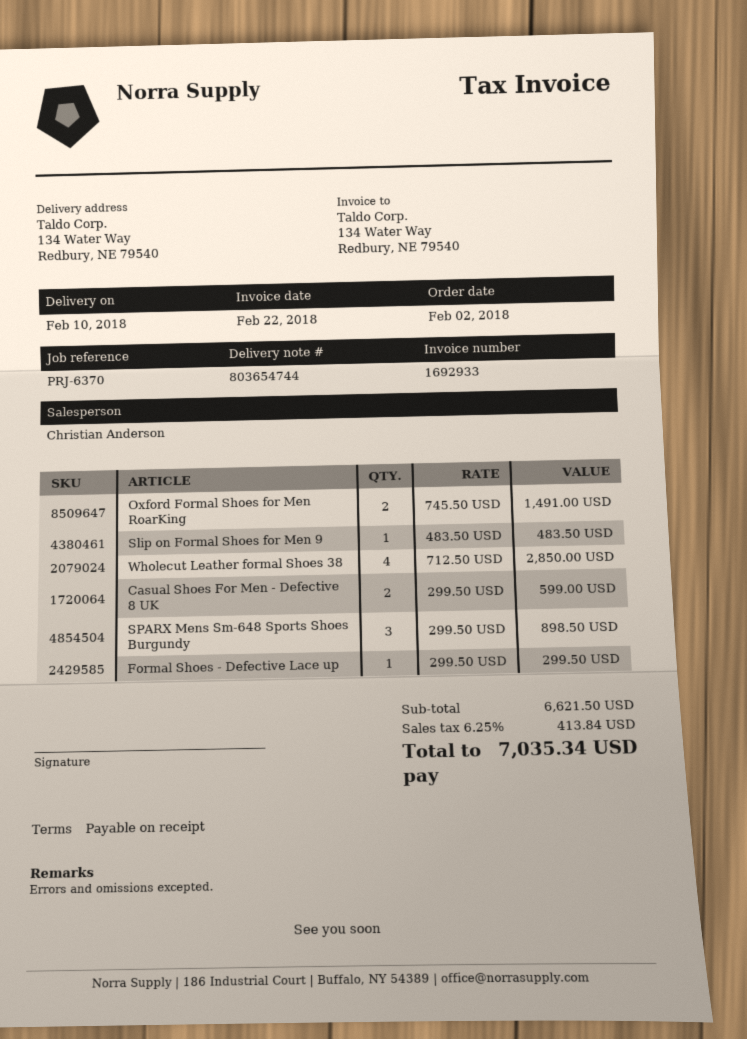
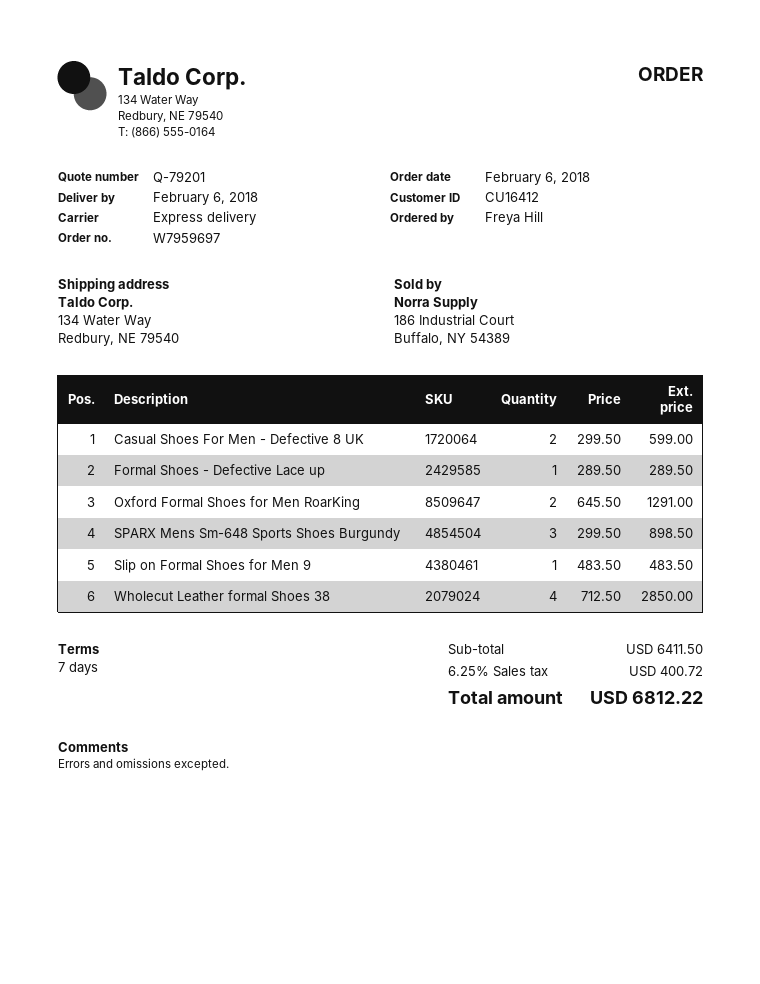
order date: 2018-02-02 -> 2018-02-06
delivery date: 2018-02-10 -> 2018-02-06
payment terms: on receipt -> 7 days
Oxford Formal Shoes for Men RoarKing: 2 x 745.50 = 1491.00 -> 2 x 645.50 = 1291.00
Formal Shoes - Defective Lace up: 1 x 299.50 = 299.50 -> 1 x 289.50 = 289.50
subtotal: 6621.50 -> 6411.50
tax: 6.25% = 413.84 -> 6.25% = 400.72
total: 7035.34 -> 6812.22

